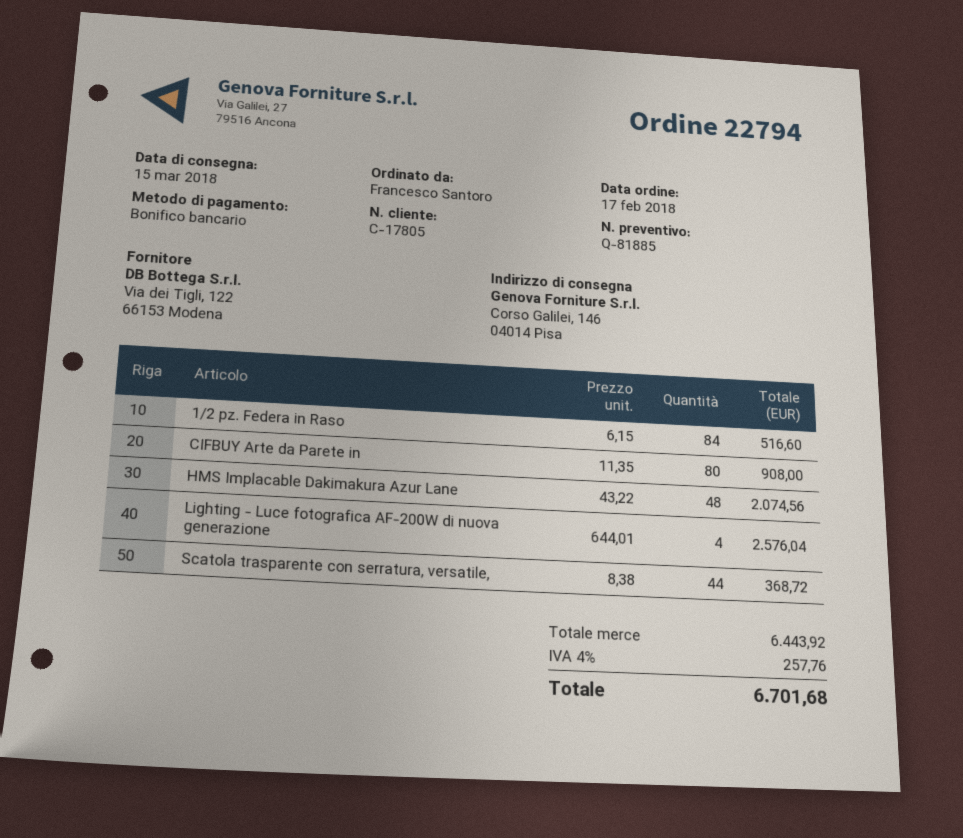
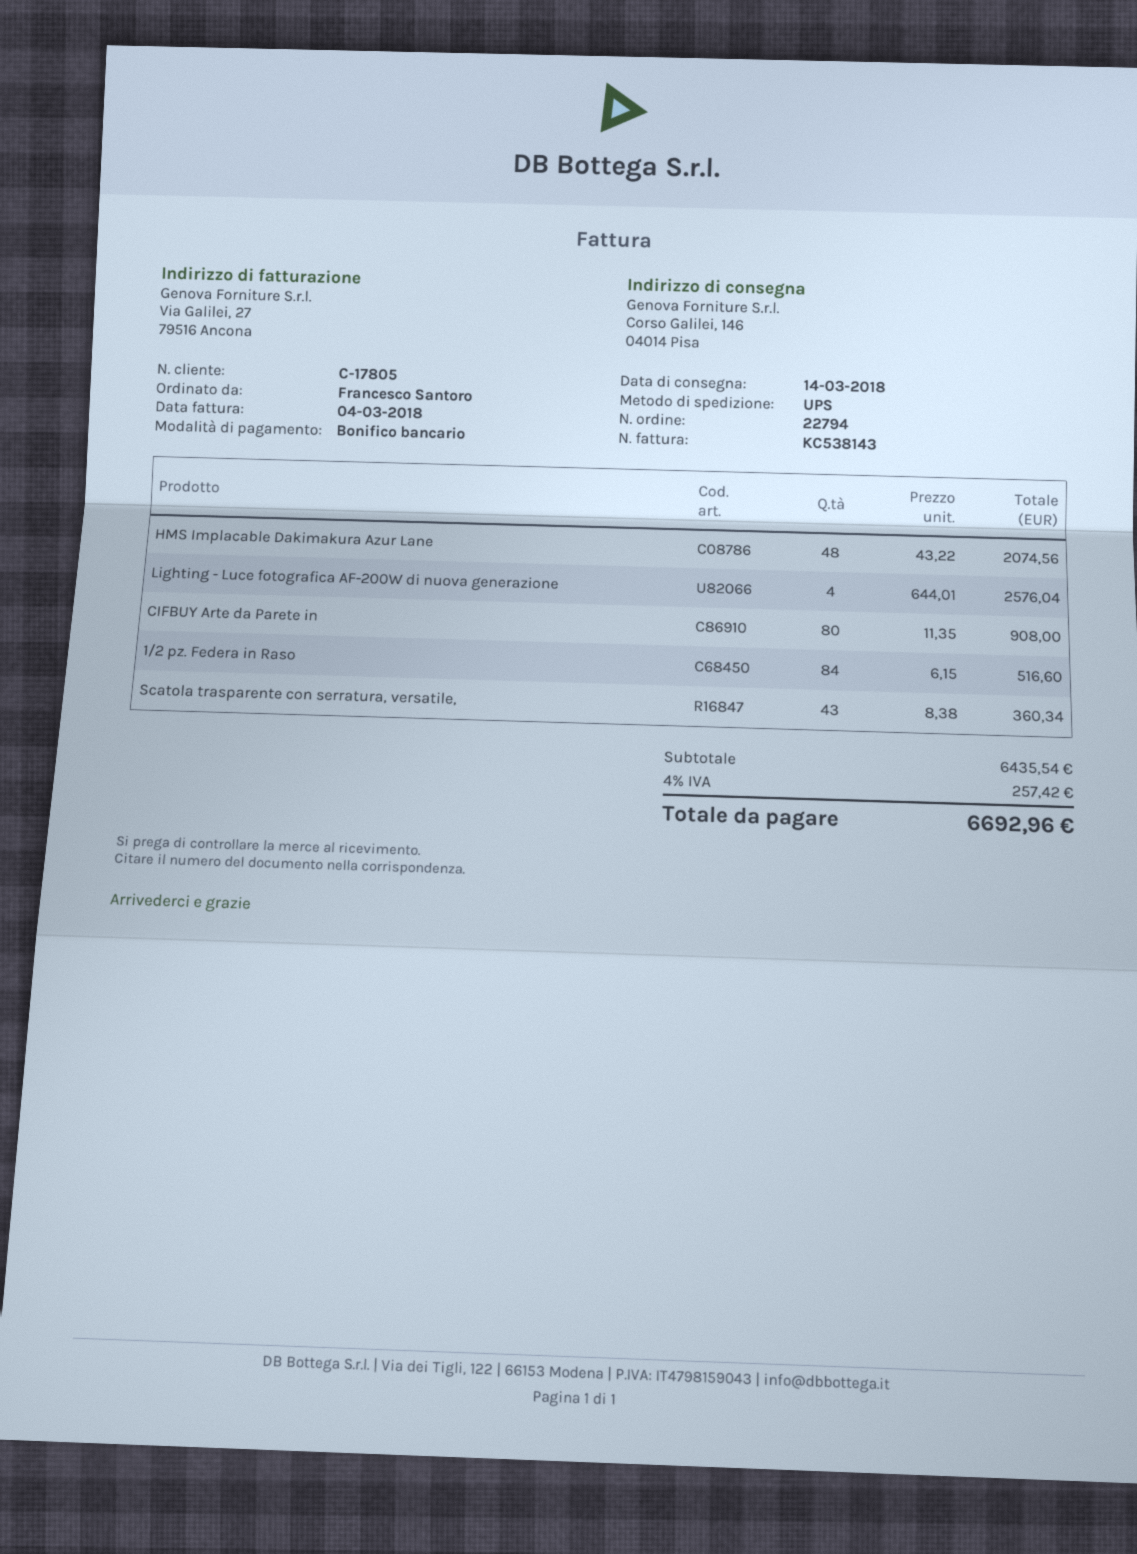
delivery date: 2018-03-15 -> 2018-03-14
Scatola trasparente con serratura, versatile,: 44 x 8.38 = 368.72 -> 43 x 8.38 = 360.34
subtotal: 6443.92 -> 6435.54
tax: 4% = 257.76 -> 4% = 257.42
total: 6701.68 -> 6692.96

